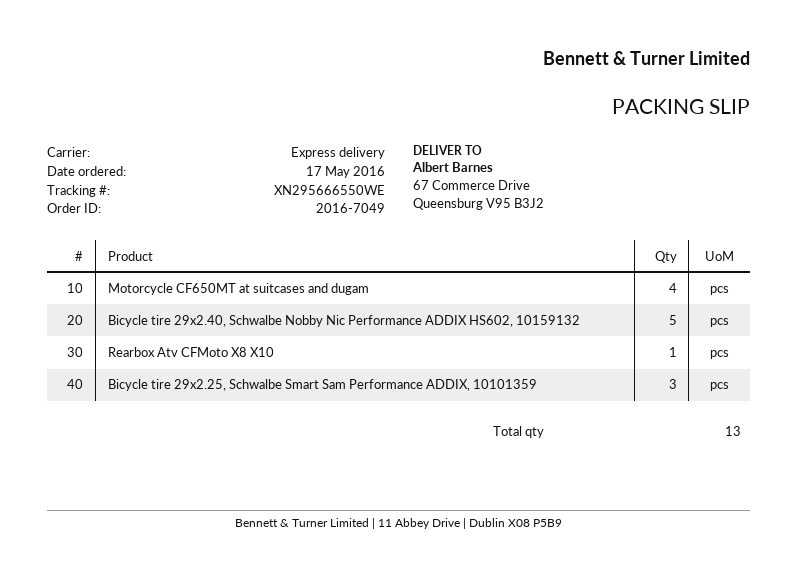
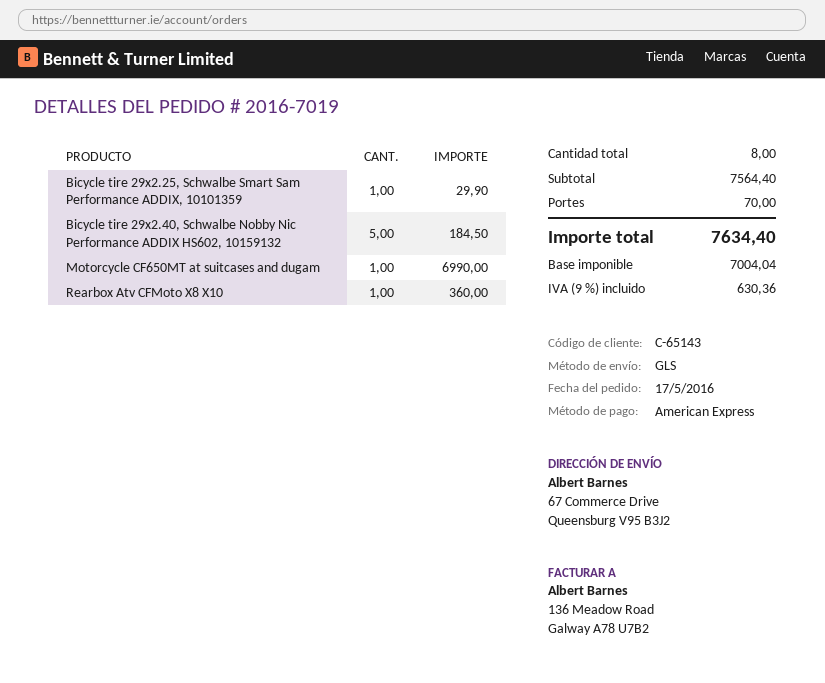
order number: 2016-7049 -> 2016-7019
shipping method: express -> GLS
Motorcycle CF650MT at suitcases and dugam: 4 -> 1
Bicycle tire 29x2.25, Schwalbe Smart Sam Performance ADDIX, 10101359: 3 -> 1
total quantity: 13 -> 8

